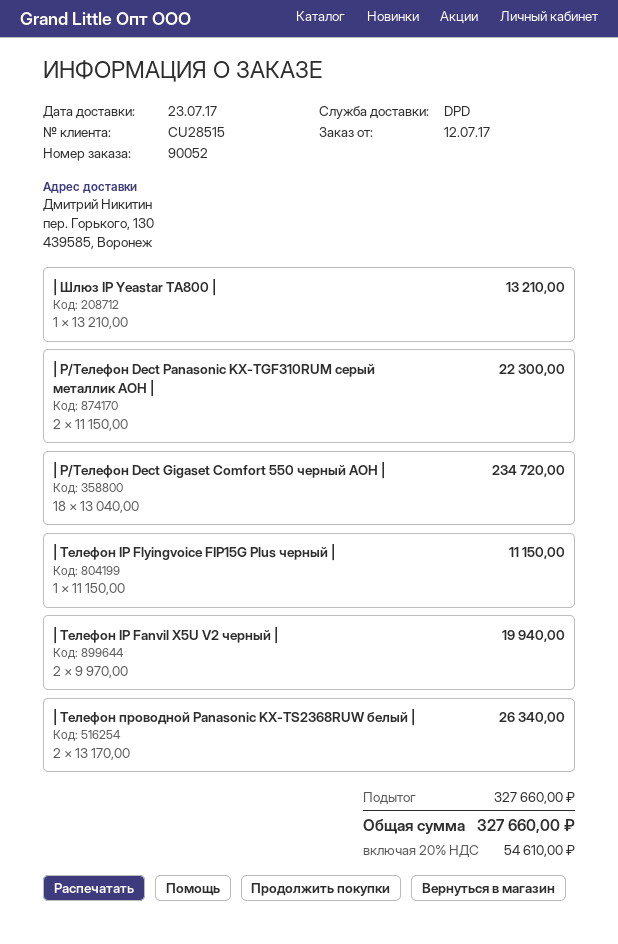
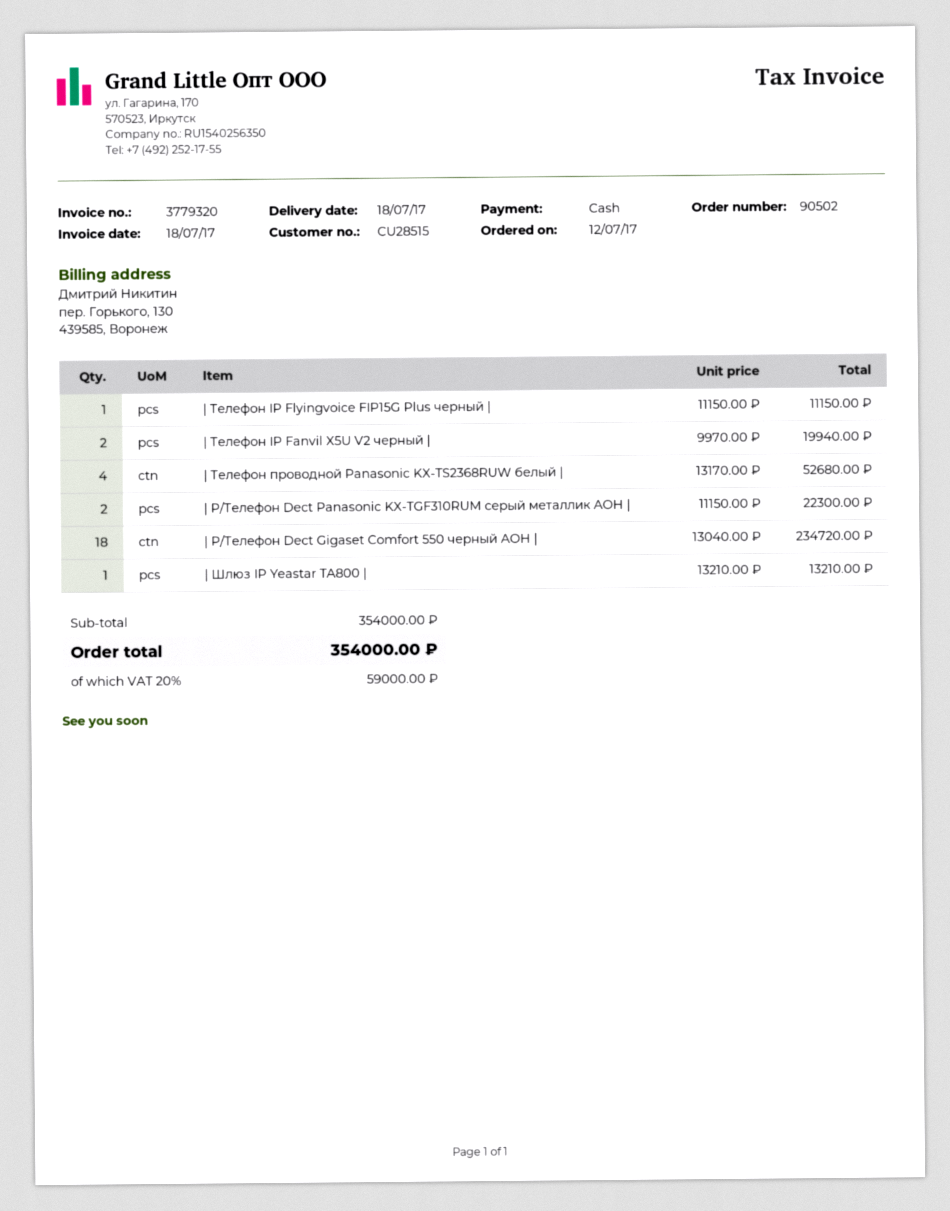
order number: 90052 -> 90502
delivery date: 2017-07-23 -> 2017-07-18
| Телефон проводной Panasonic KX-TS2368RUW белый |: 2 x 13170.00 = 26340.00 -> 4 x 13170.00 = 52680.00
subtotal: 327660.00 -> 354000.00
tax: 20% = 54610.00 -> 20% = 59000.00
total: 327660.00 -> 354000.00

